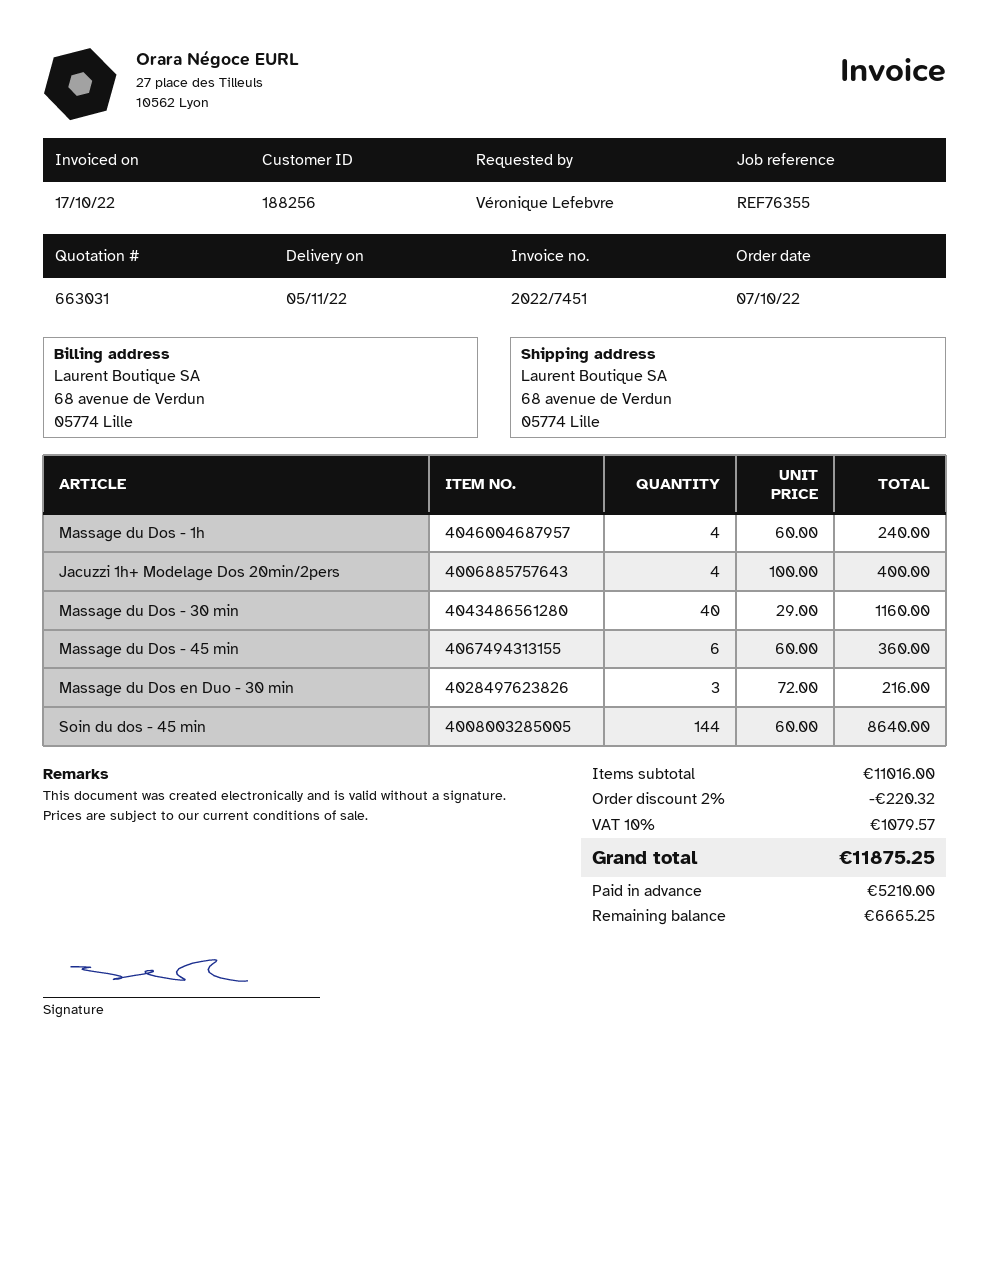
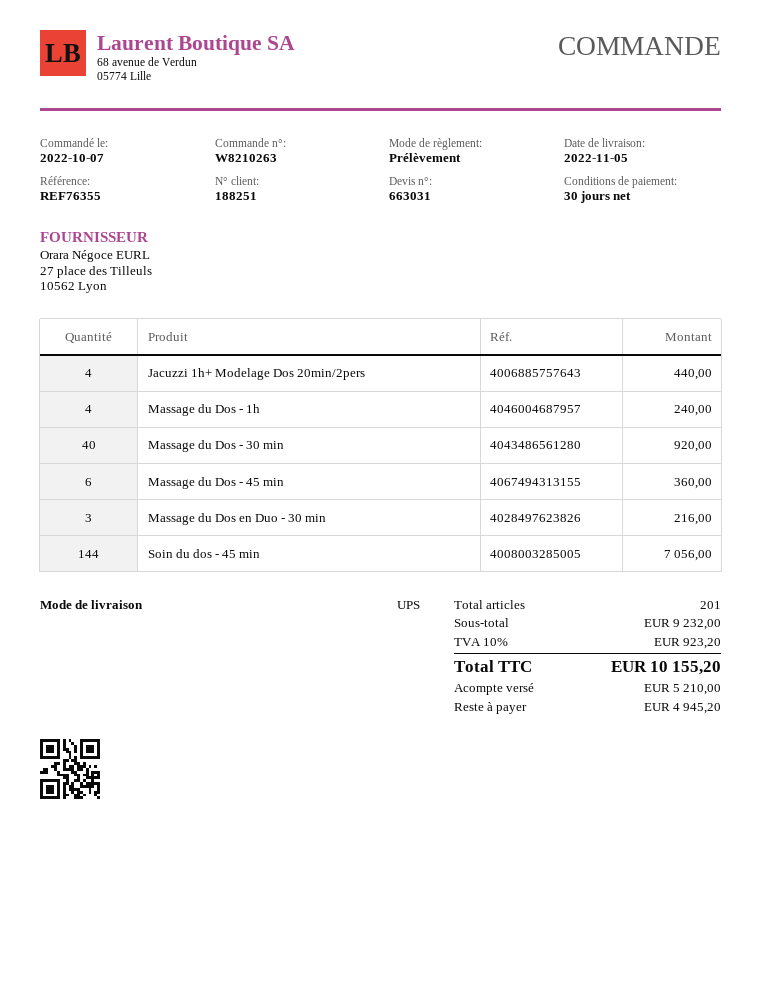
customer number: 188256 -> 188251
Jacuzzi 1h+ Modelage Dos 20min/2pers: 4 for 400.00 -> 4 for 440.00
Massage du Dos - 30 min: 40 for 1160.00 -> 40 for 920.00
Soin du dos - 45 min: 144 for 8640.00 -> 144 for 7056.00
subtotal: 11016.00 -> 9232.00
discount: 2% = 220.32 -> none
tax: 10% = 1079.57 -> 10% = 923.20
total: 11875.25 -> 10155.20
balance: 6665.25 -> 4945.20

